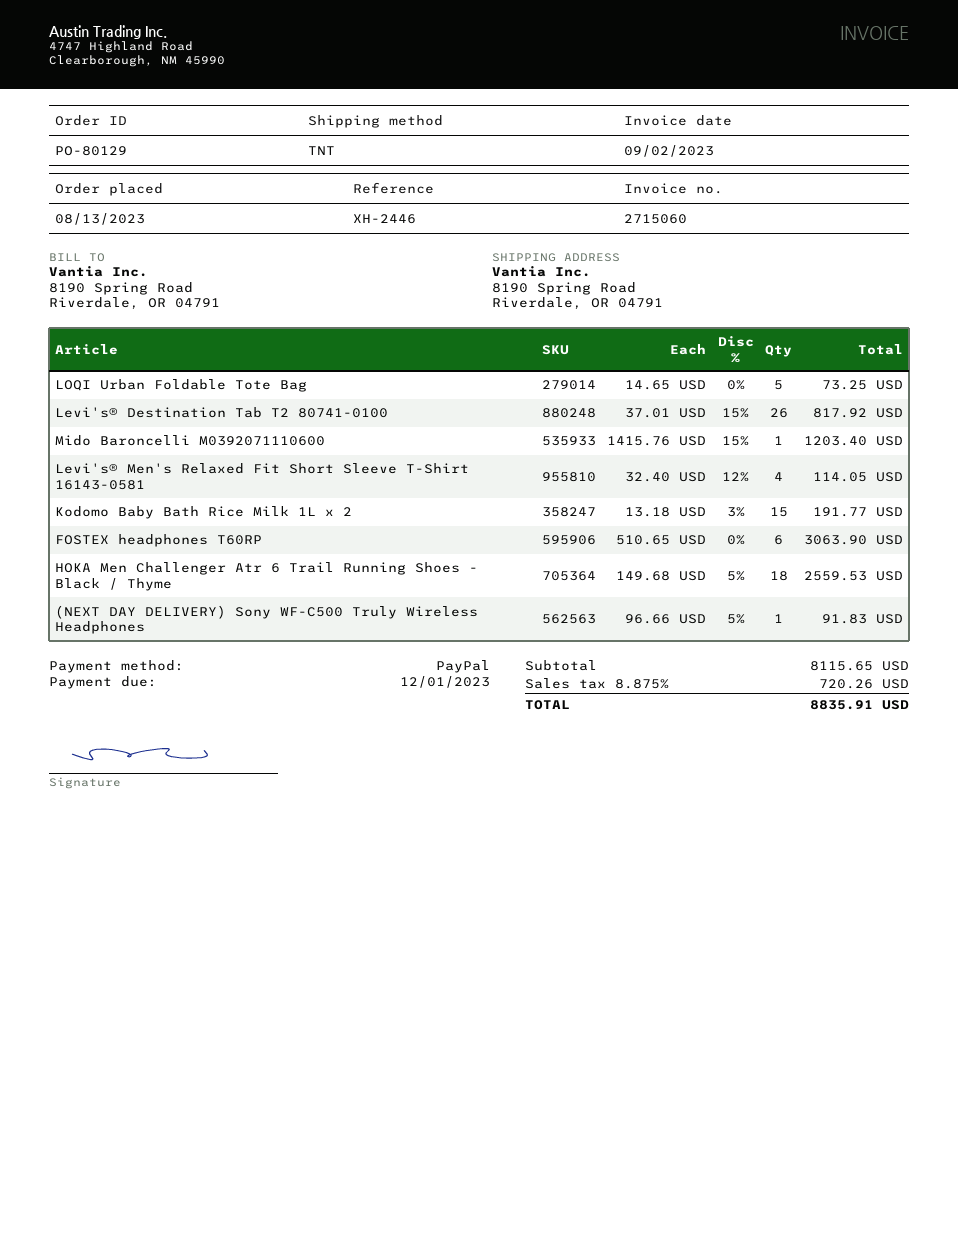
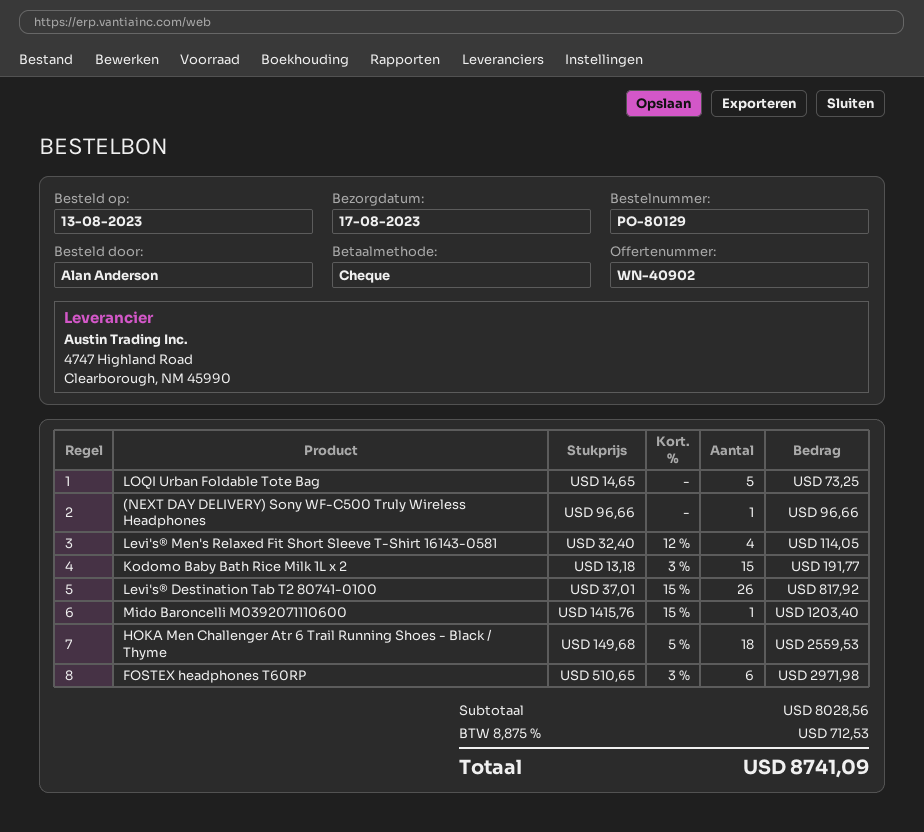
payment method: PayPal -> cheque
FOSTEX headphones T60RP: 6 x 510.65 = 3063.90 -> 6 x 510.65 - 3% = 2971.98
(NEXT DAY DELIVERY) Sony WF-C500 Truly Wireless Headphones: 1 x 96.66 - 5% = 91.83 -> 1 x 96.66 = 96.66
subtotal: 8115.65 -> 8028.56
tax: 8.875% = 720.26 -> 8.875% = 712.53
total: 8835.91 -> 8741.09

